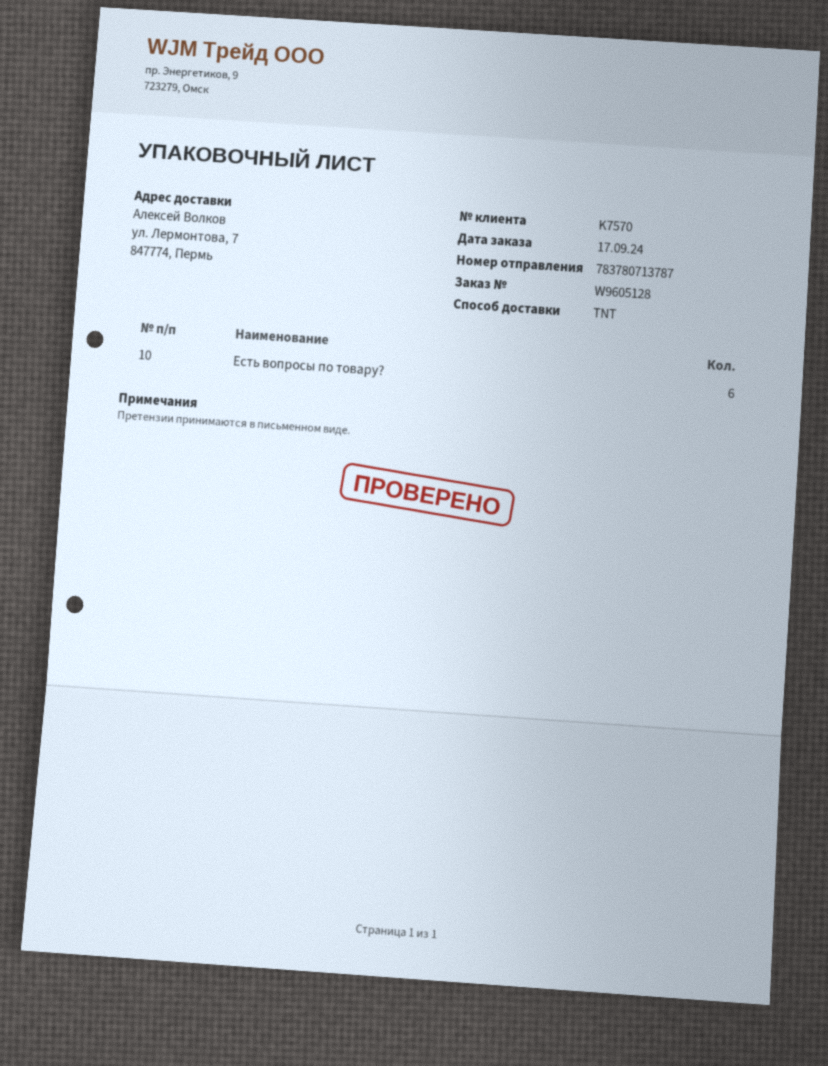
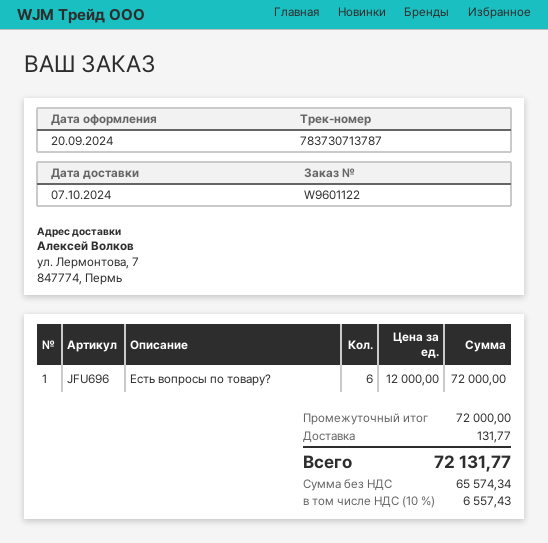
order number: W9605128 -> W9601122
order date: 2024-09-17 -> 2024-09-20
tracking number: 783780713787 -> 783730713787

